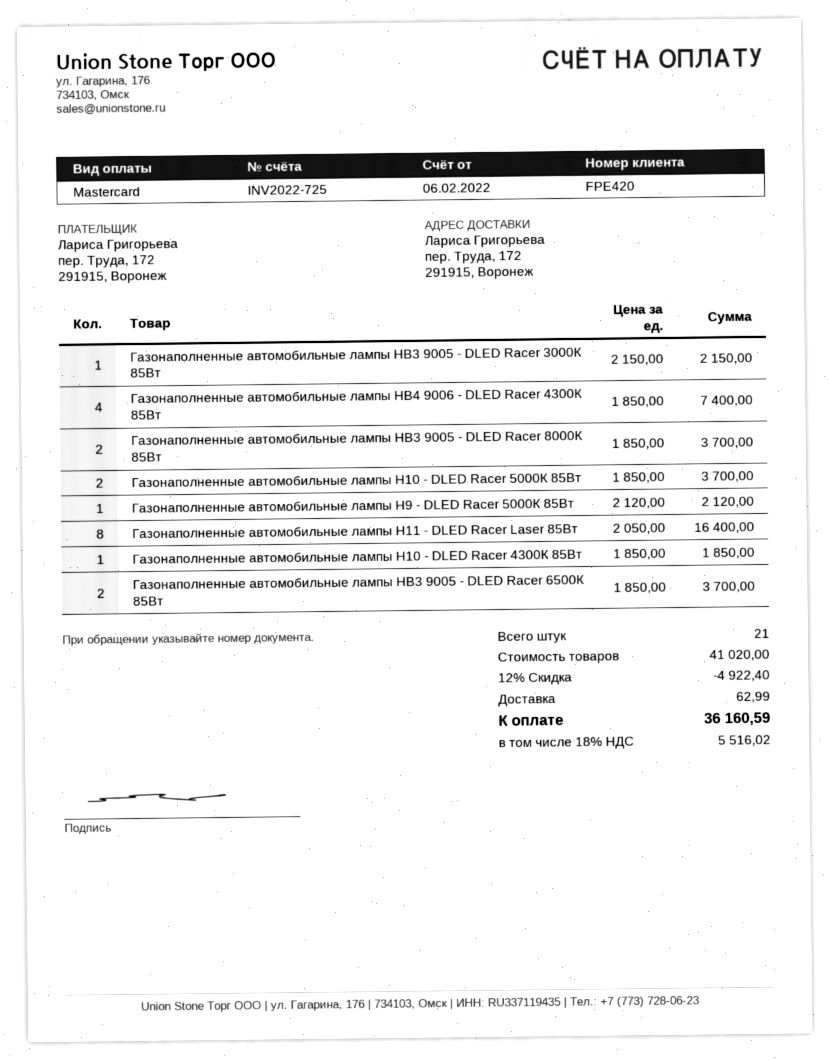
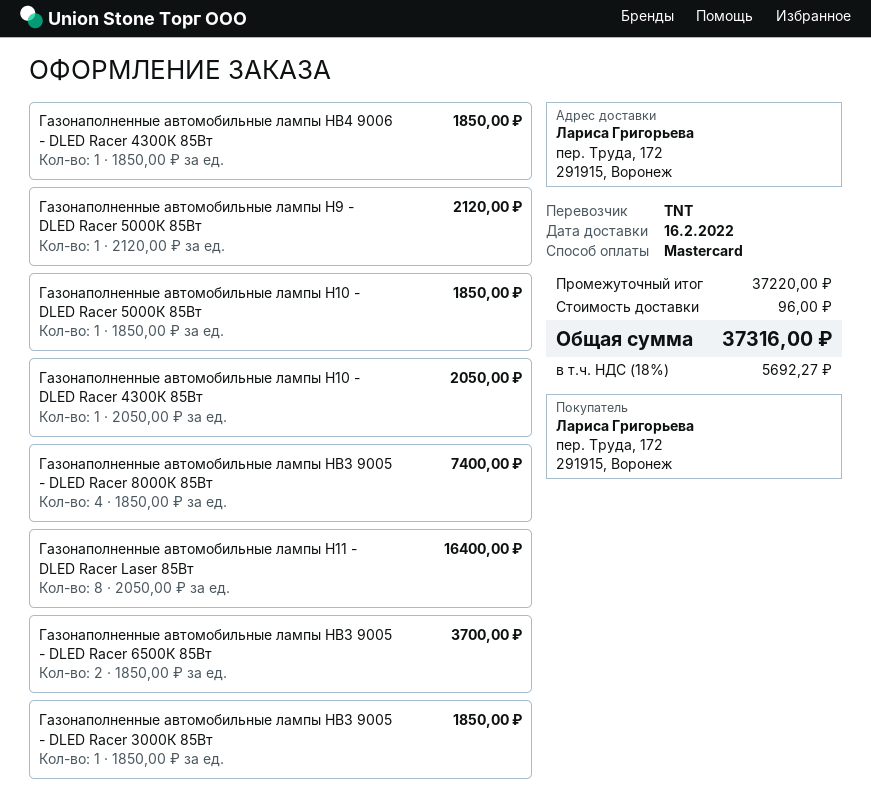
Газонаполненные автомобильные лампы HB3 9005 - DLED Racer 3000К 85Вт: 1 x 2150.00 = 2150.00 -> 1 x 1850.00 = 1850.00
Газонаполненные автомобильные лампы HB4 9006 - DLED Racer 4300К 85Вт: 4 x 1850.00 = 7400.00 -> 1 x 1850.00 = 1850.00
Газонаполненные автомобильные лампы HB3 9005 - DLED Racer 8000К 85Вт: 2 x 1850.00 = 3700.00 -> 4 x 1850.00 = 7400.00
Газонаполненные автомобильные лампы H10 - DLED Racer 5000К 85Вт: 2 x 1850.00 = 3700.00 -> 1 x 1850.00 = 1850.00
Газонаполненные автомобильные лампы H10 - DLED Racer 4300К 85Вт: 1 x 1850.00 = 1850.00 -> 1 x 2050.00 = 2050.00
subtotal: 41020.00 -> 37220.00
discount: 12% = 4922.40 -> none
shipping: 62.99 -> 96.00
tax: 18% = 5516.02 -> 18% = 5692.27
total: 36160.59 -> 37316.00

